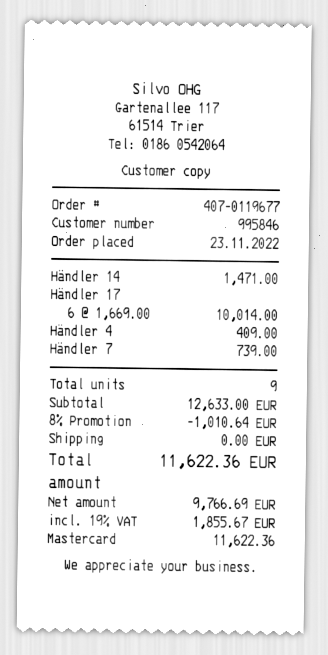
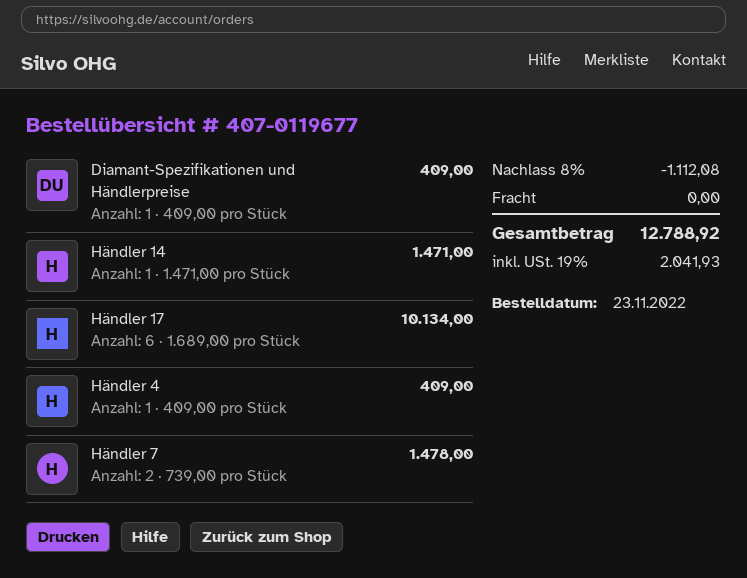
Händler 17: 6 x 1669.00 = 10014.00 -> 6 x 1689.00 = 10134.00
Händler 7: 1 x 739.00 = 739.00 -> 2 x 739.00 = 1478.00
Diamant-Spezifikationen und Händlerpreise: none -> 1 x 409.00 = 409.00
discount: 8% = 1010.64 -> 8% = 1112.08
tax: 19% = 1855.67 -> 19% = 2041.93
total: 11622.36 -> 12788.92

